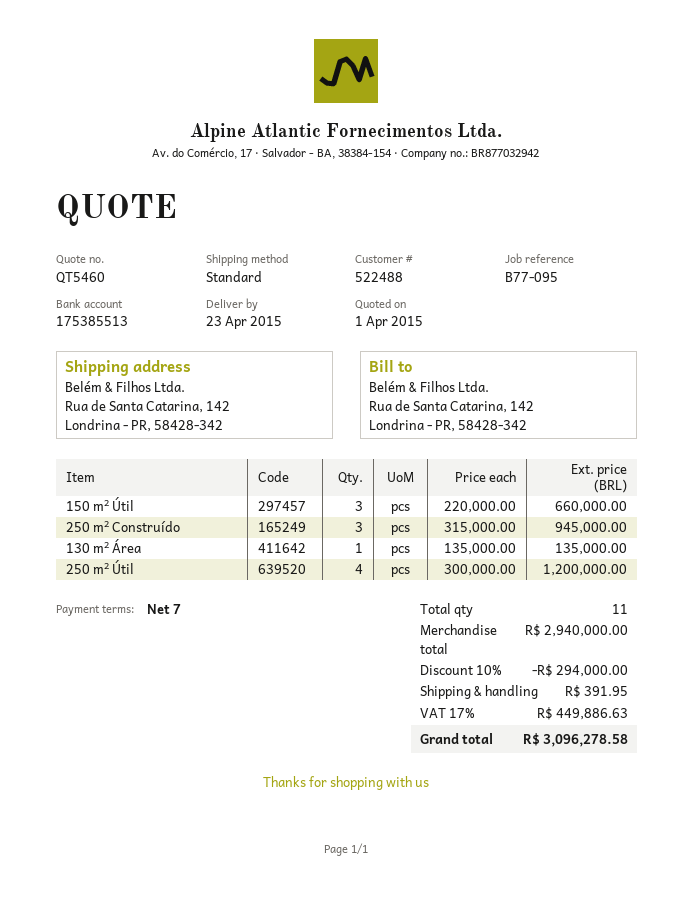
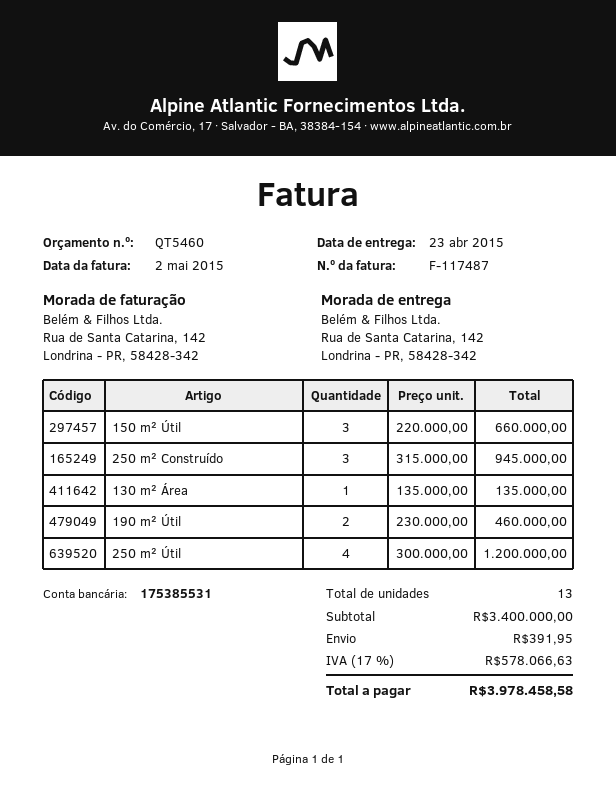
bank account: 175385513 -> 175385531
190 m² Útil: none -> 2 x 230000.00 = 460000.00
total quantity: 11 -> 13
subtotal: 2940000.00 -> 3400000.00
discount: 10% = 294000.00 -> none
tax: 17% = 449886.63 -> 17% = 578066.63
total: 3096278.58 -> 3978458.58

